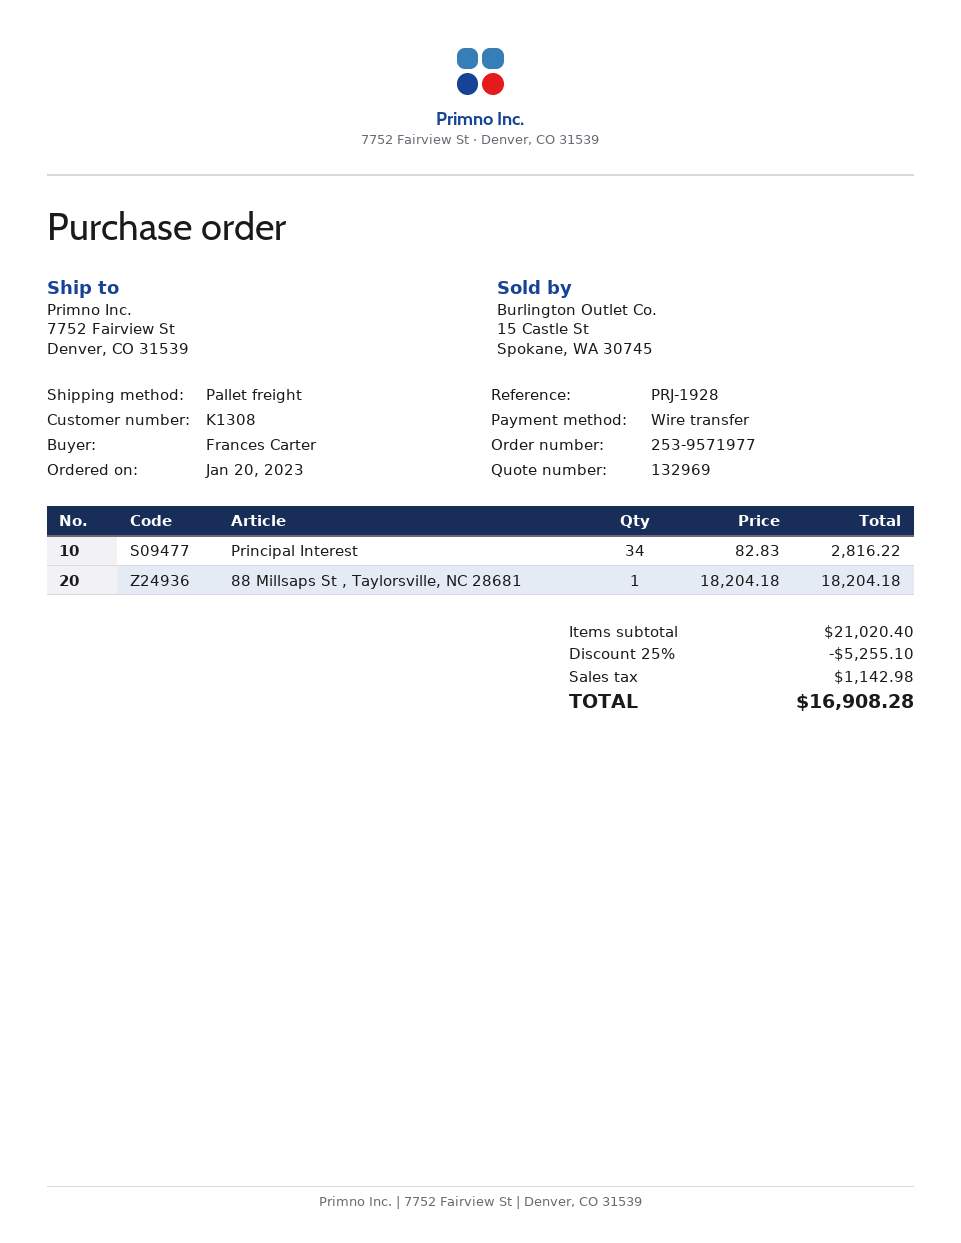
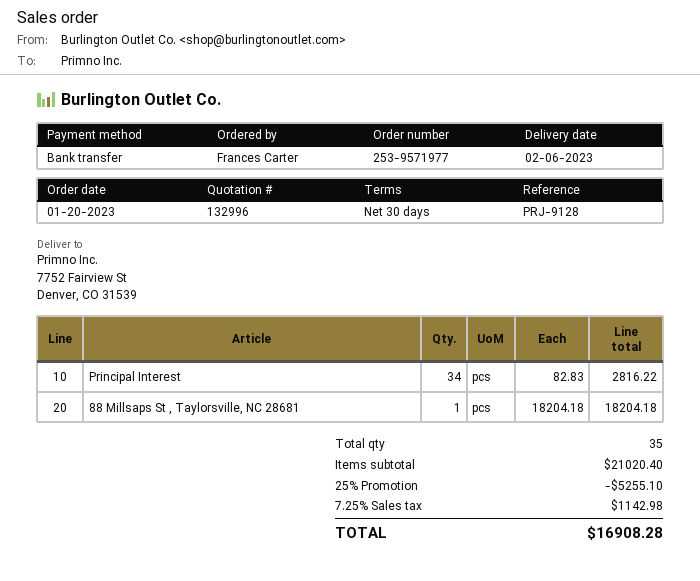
quote number: 132969 -> 132996
reference: PRJ-1928 -> PRJ-9128

